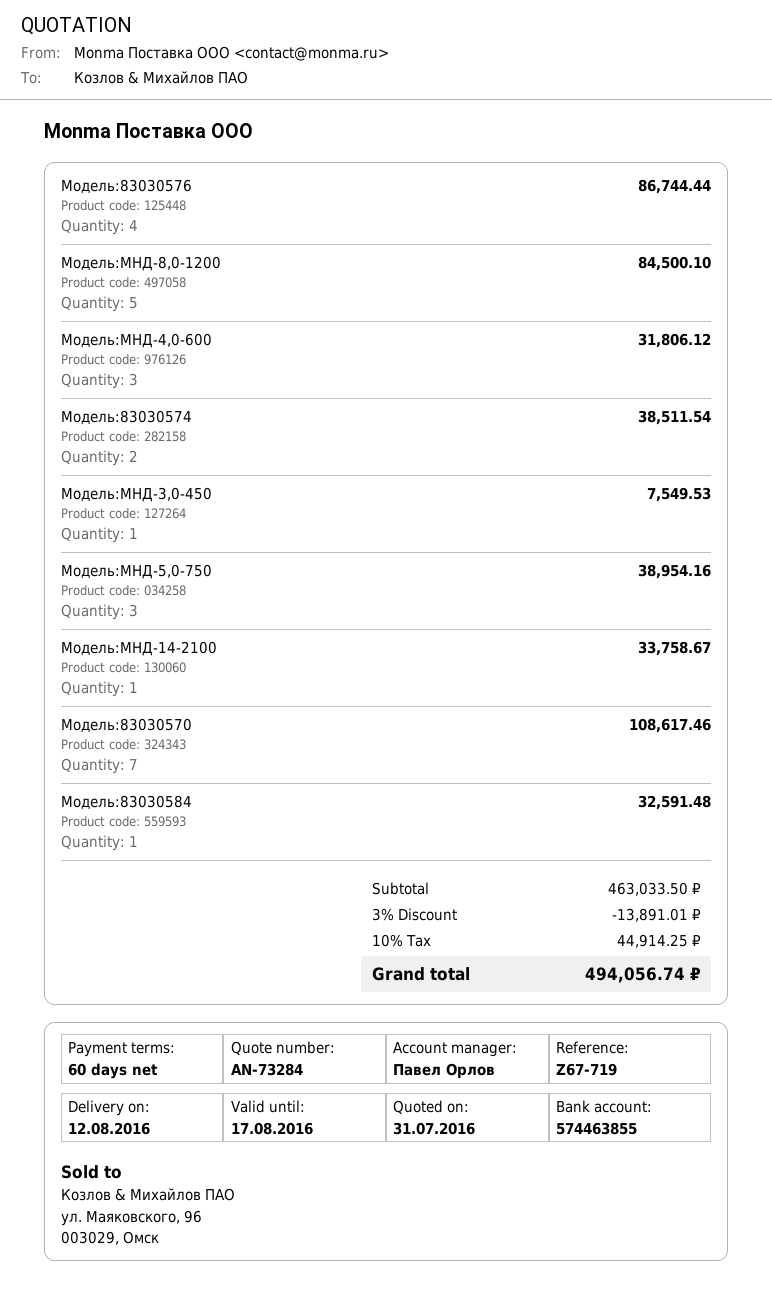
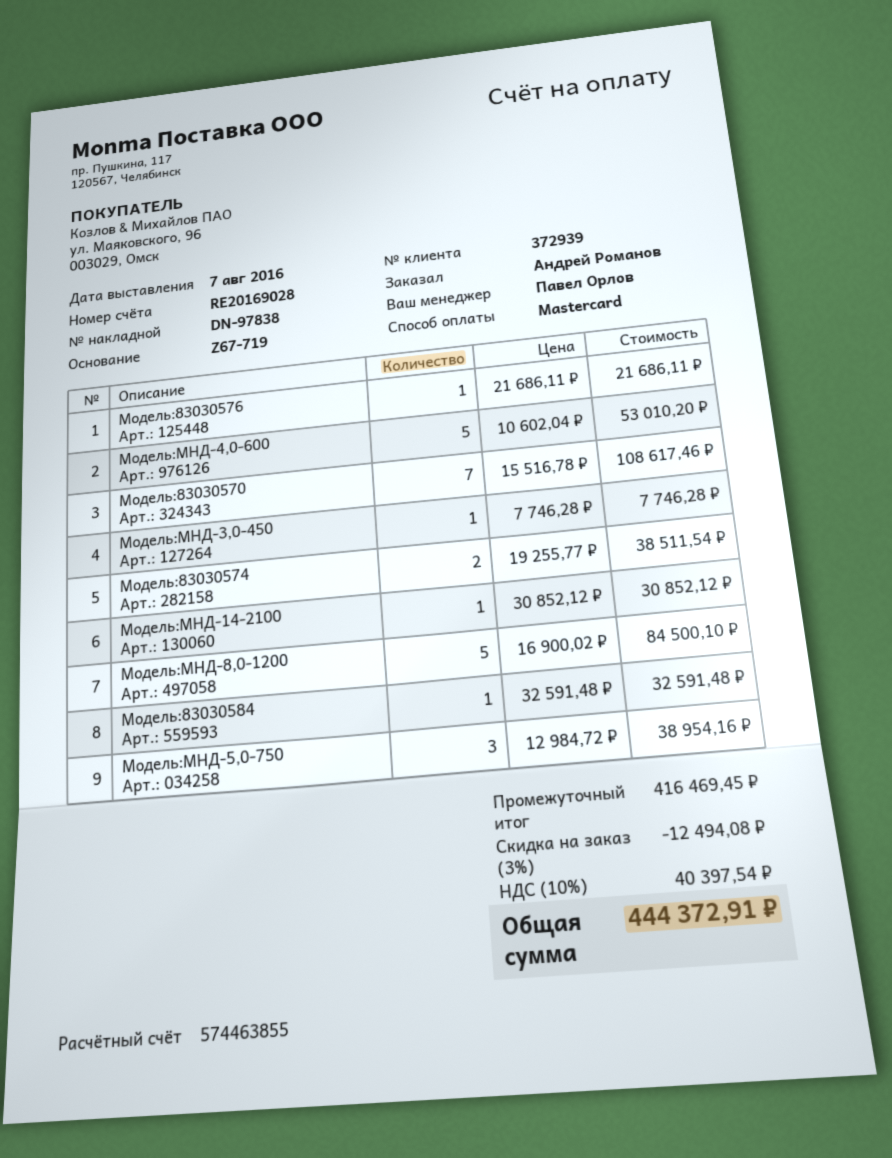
Модель:83030576: 4 for 86744.44 -> 1 for 21686.11
Модель:МНД-4,0-600: 3 for 31806.12 -> 5 for 53010.20
Модель:МНД-3,0-450: 1 for 7549.53 -> 1 for 7746.28
Модель:МНД-14-2100: 1 for 33758.67 -> 1 for 30852.12
subtotal: 463033.50 -> 416469.45
discount: 3% = 13891.01 -> 3% = 12494.08
tax: 10% = 44914.25 -> 10% = 40397.54
total: 494056.74 -> 444372.91

